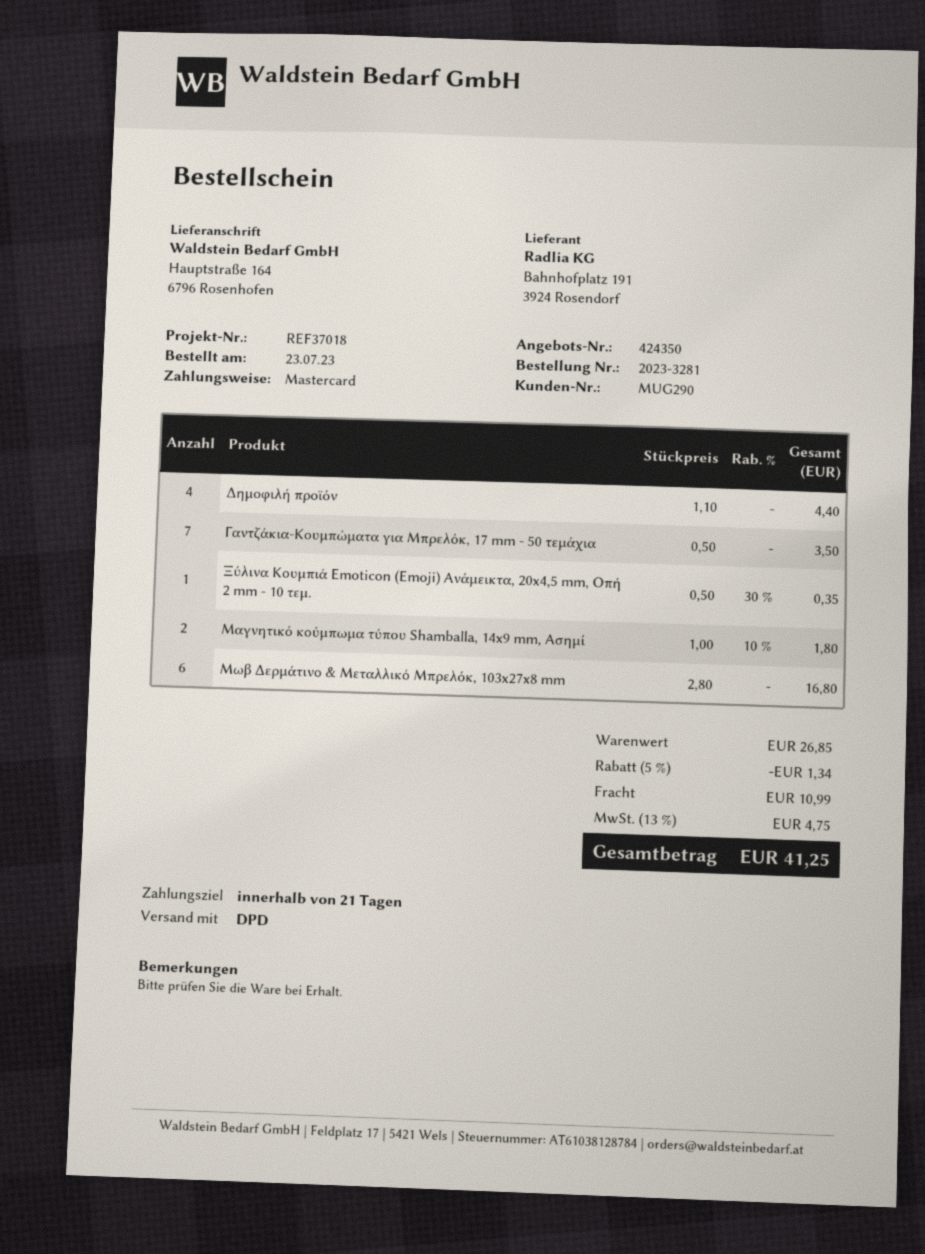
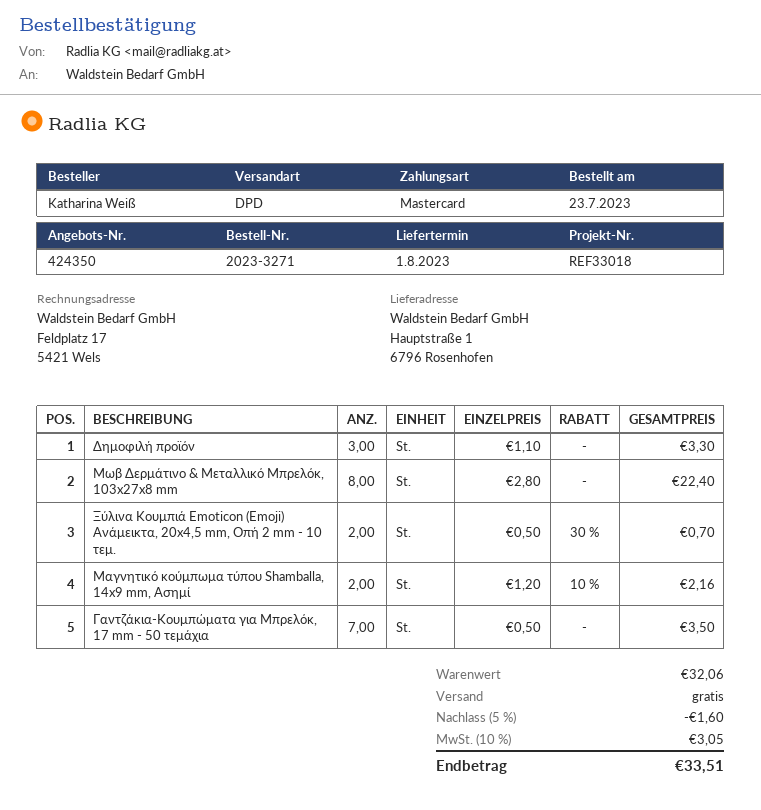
order number: 2023-3281 -> 2023-3271
reference: REF37018 -> REF33018
ship to: Hauptstraße 164, 6796 Rosenhofen -> Hauptstraße 1, 6796 Rosenhofen
Δημοφιλή προϊόν: 4 x 1.10 = 4.40 -> 3 x 1.10 = 3.30
Ξύλινα Κουμπιά Emoticon (Emoji) Ανάμεικτα, 20x4,5 mm, Οπή 2 mm - 10 τεμ.: 1 x 0.50 - 30% = 0.35 -> 2 x 0.50 - 30% = 0.70
Μαγνητικό κούμπωμα τύπου Shamballa, 14x9 mm, Ασημί: 2 x 1.00 - 10% = 1.80 -> 2 x 1.20 - 10% = 2.16
Μωβ Δερμάτινο & Μεταλλικό Μπρελόκ, 103x27x8 mm: 6 x 2.80 = 16.80 -> 8 x 2.80 = 22.40
subtotal: 26.85 -> 32.06
discount: 5% = 1.34 -> 5% = 1.60
shipping: 10.99 -> 0.00
tax: 13% = 4.75 -> 10% = 3.05
total: 41.25 -> 33.51

